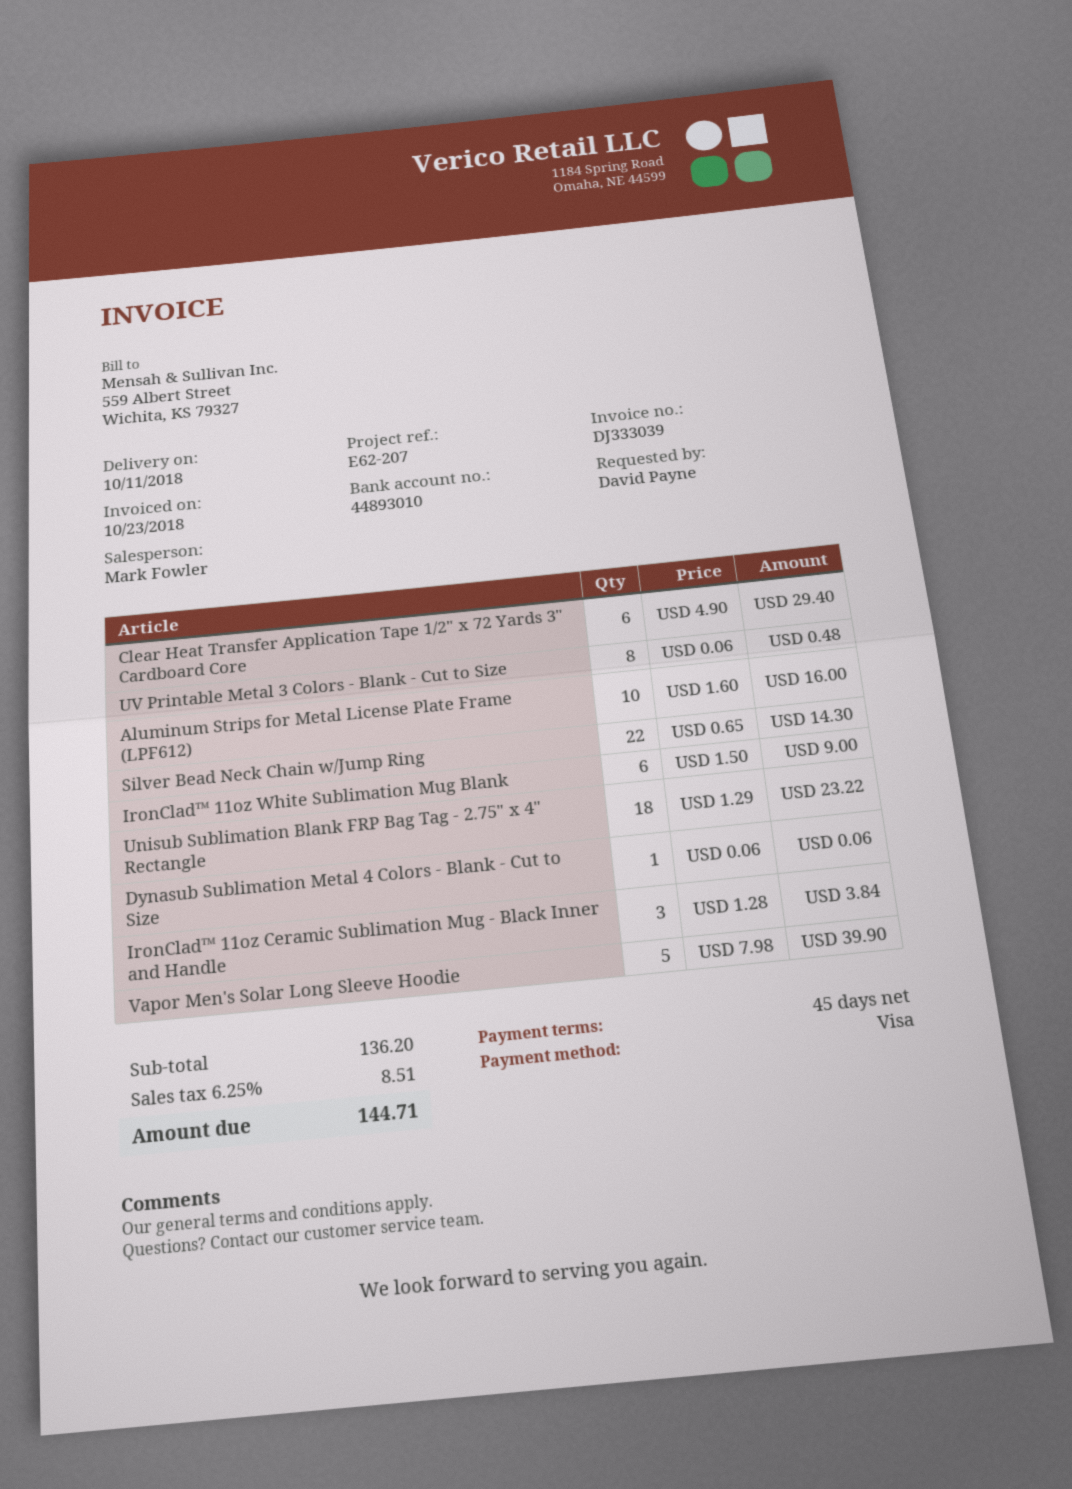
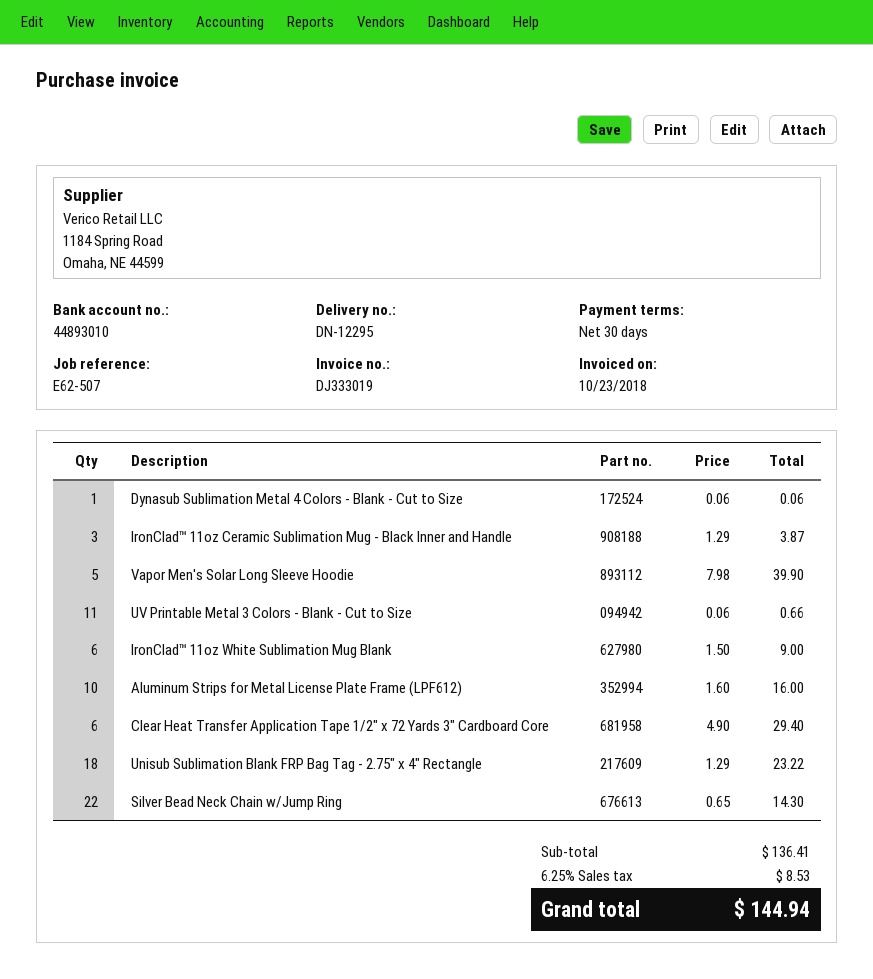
invoice number: DJ333039 -> DJ333019
payment terms: 45 days -> 30 days
reference: E62-207 -> E62-507
UV Printable Metal 3 Colors - Blank - Cut to Size: 8 x 0.06 = 0.48 -> 11 x 0.06 = 0.66
IronClad™ 11oz Ceramic Sublimation Mug - Black Inner and Handle: 3 x 1.28 = 3.84 -> 3 x 1.29 = 3.87
subtotal: 136.20 -> 136.41
tax: 6.25% = 8.51 -> 6.25% = 8.53
total: 144.71 -> 144.94

